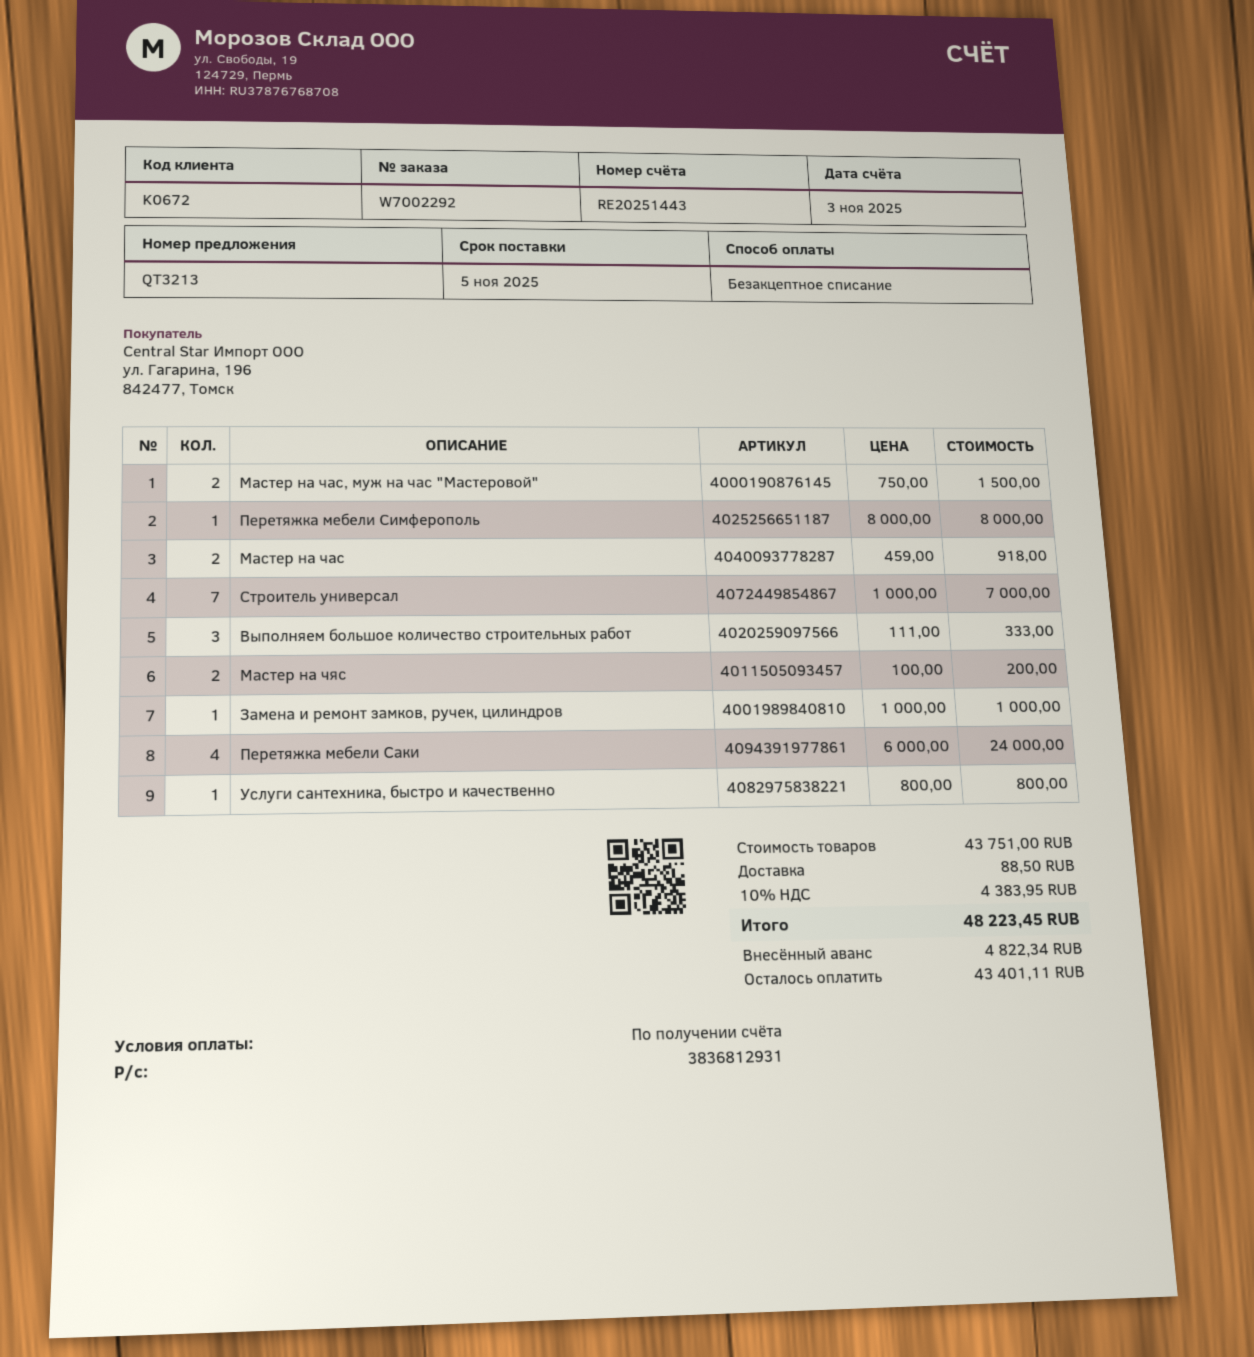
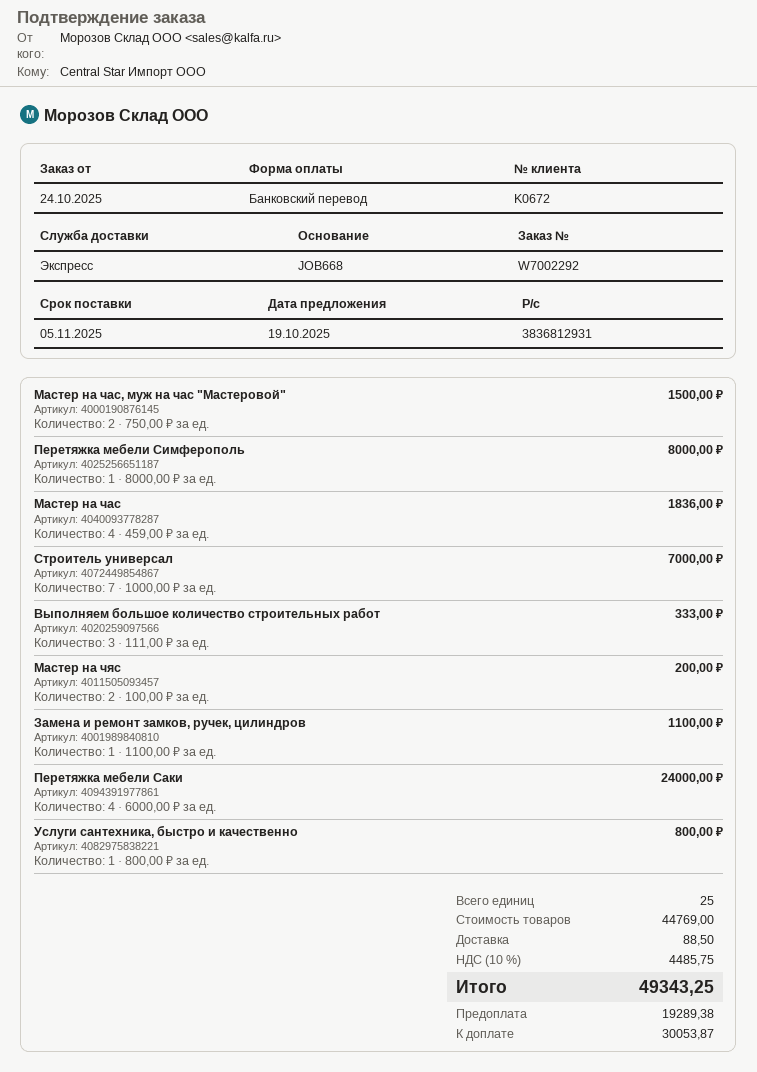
payment method: direct debit -> bank transfer
Мастер на час: 2 x 459.00 = 918.00 -> 4 x 459.00 = 1836.00
Замена и ремонт замков, ручек, цилиндров: 1 x 1000.00 = 1000.00 -> 1 x 1100.00 = 1100.00
subtotal: 43751.00 -> 44769.00
tax: 10% = 4383.95 -> 10% = 4485.75
total: 48223.45 -> 49343.25
deposit: 4822.34 -> 19289.38
balance: 43401.11 -> 30053.87

